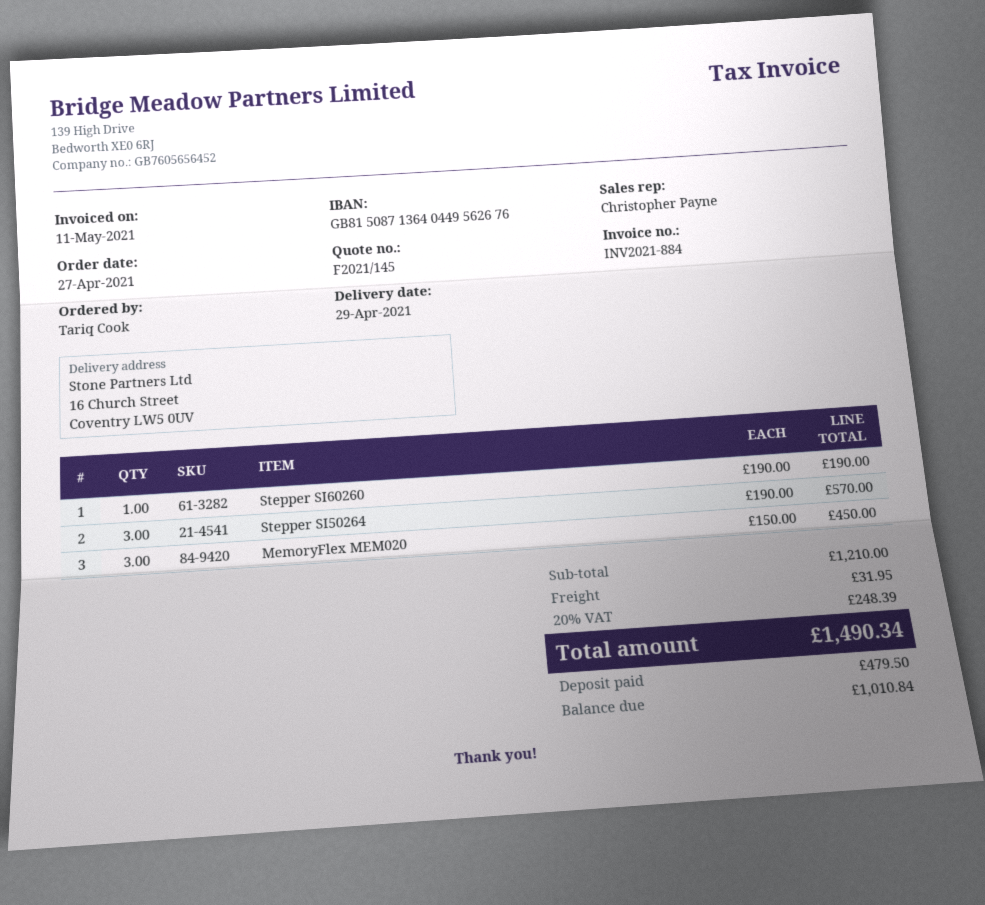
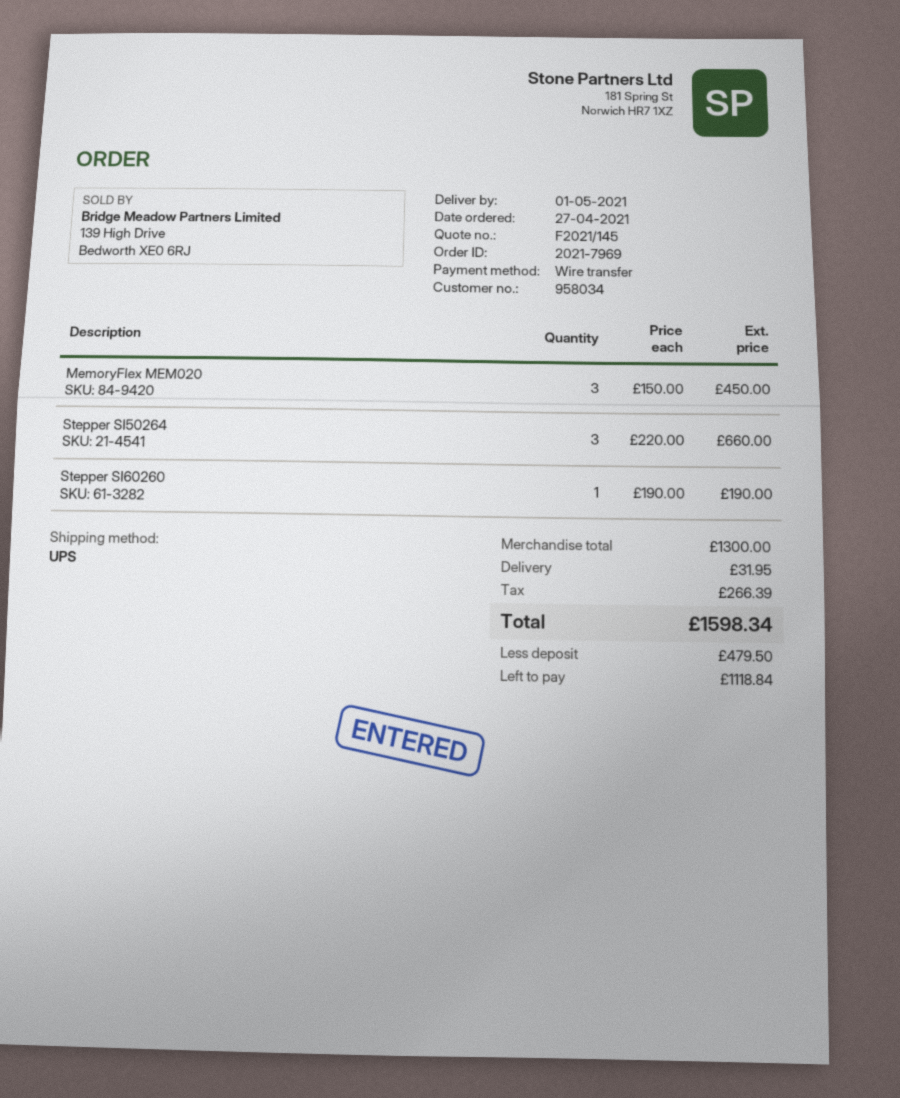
delivery date: 2021-04-29 -> 2021-05-01
Stepper SI50264: 3 x 190.00 = 570.00 -> 3 x 220.00 = 660.00
subtotal: 1210.00 -> 1300.00
tax: 248.39 -> 266.39
total: 1490.34 -> 1598.34
balance: 1010.84 -> 1118.84

